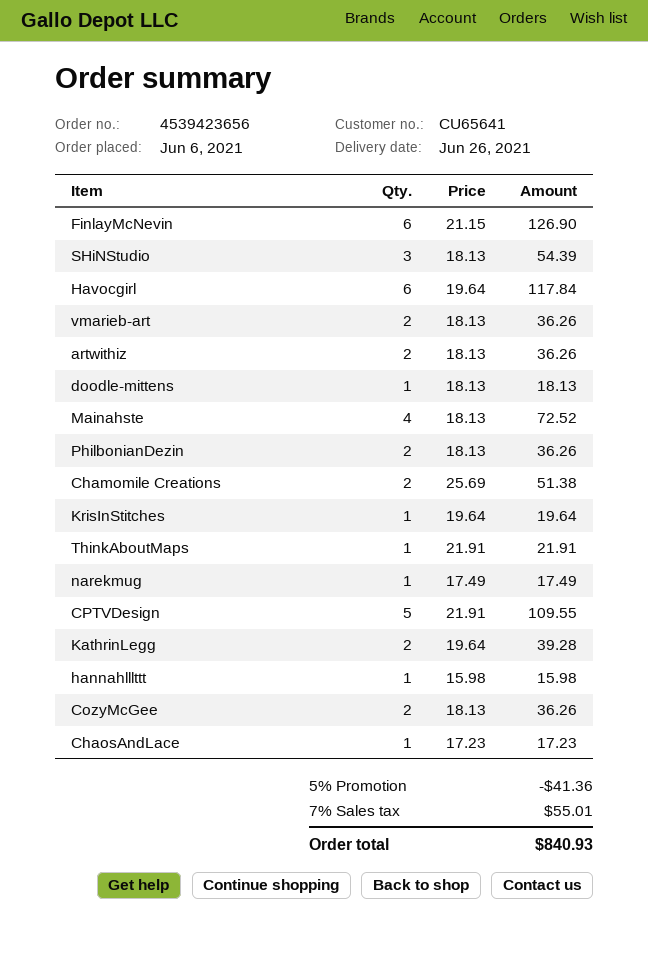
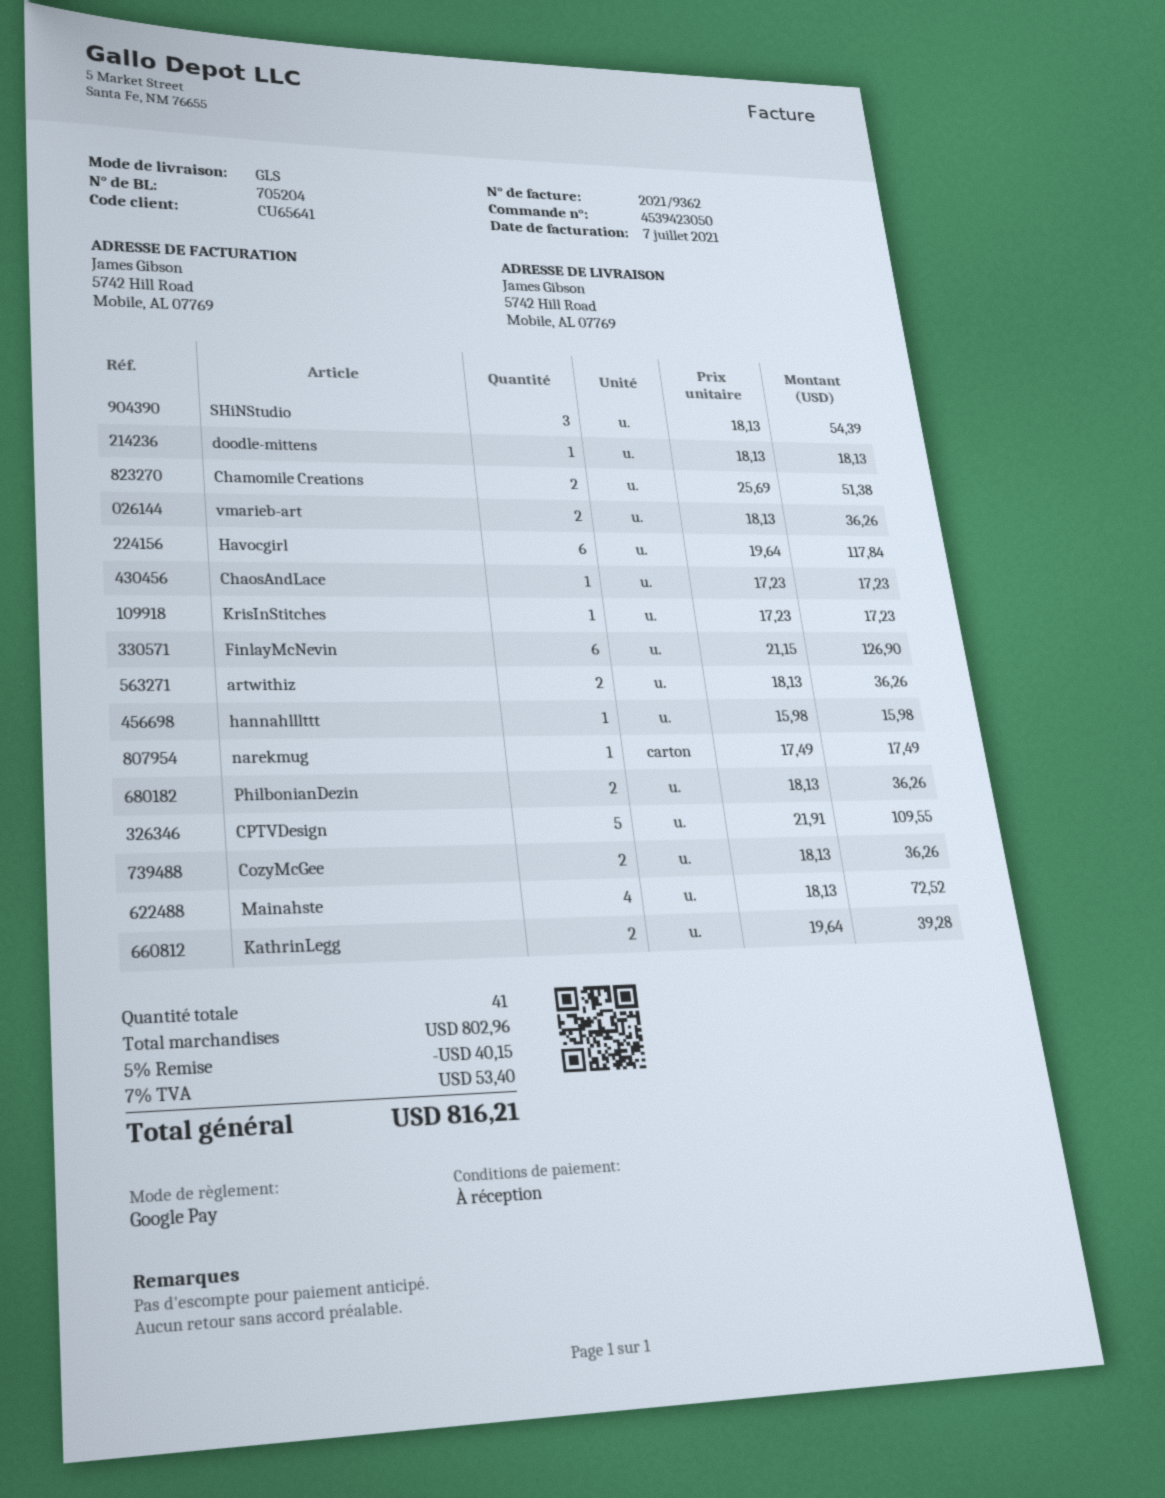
order number: 4539423656 -> 4539423050
KrisInStitches: 1 x 19.64 = 19.64 -> 1 x 17.23 = 17.23
ThinkAboutMaps: 1 x 21.91 = 21.91 -> none
discount: 5% = 41.36 -> 5% = 40.15
tax: 7% = 55.01 -> 7% = 53.40
total: 840.93 -> 816.21

